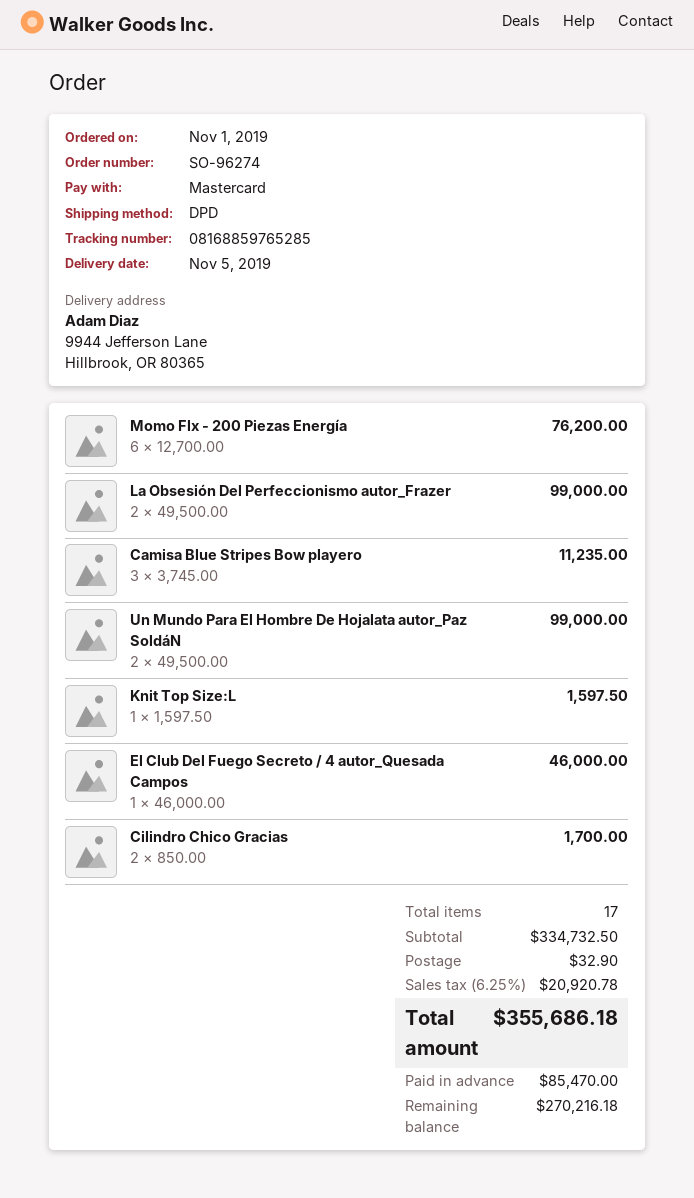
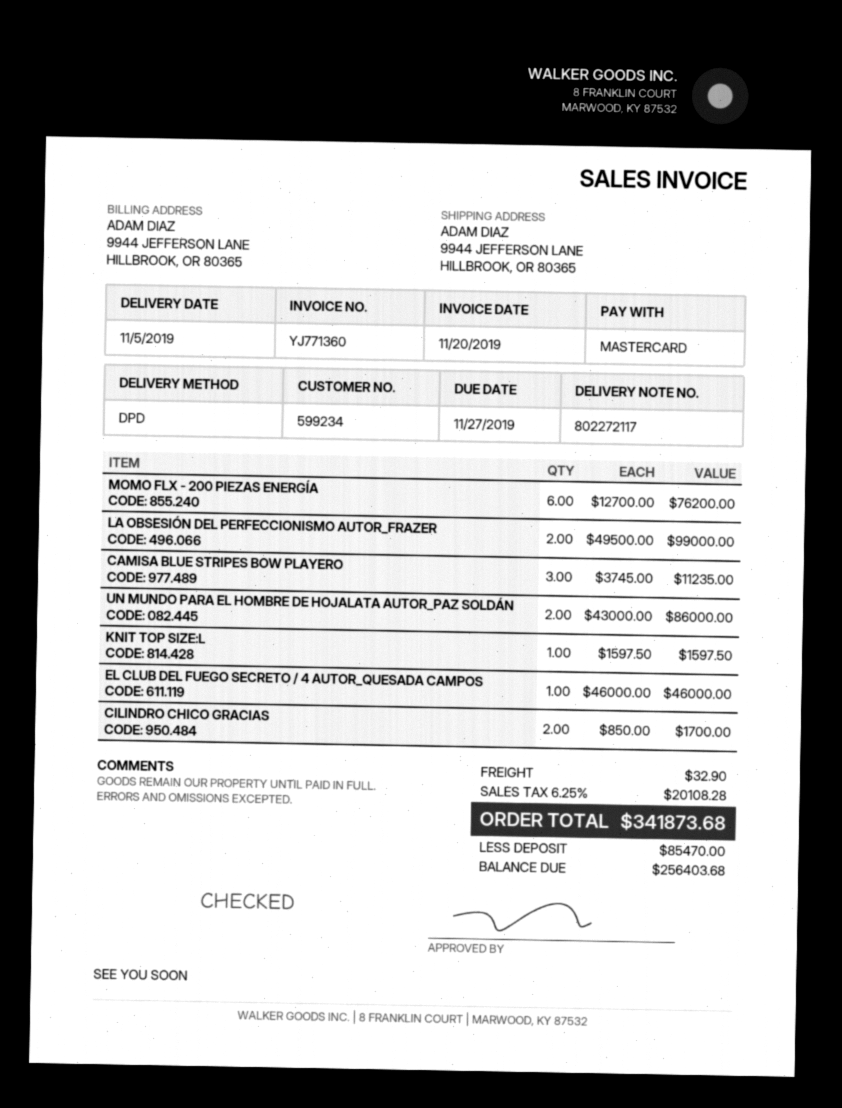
Un Mundo Para El Hombre De Hojalata autor_Paz SoldáN: 2 x 49500.00 = 99000.00 -> 2 x 43000.00 = 86000.00
tax: 6.25% = 20920.78 -> 6.25% = 20108.28
total: 355686.18 -> 341873.68
balance: 270216.18 -> 256403.68

